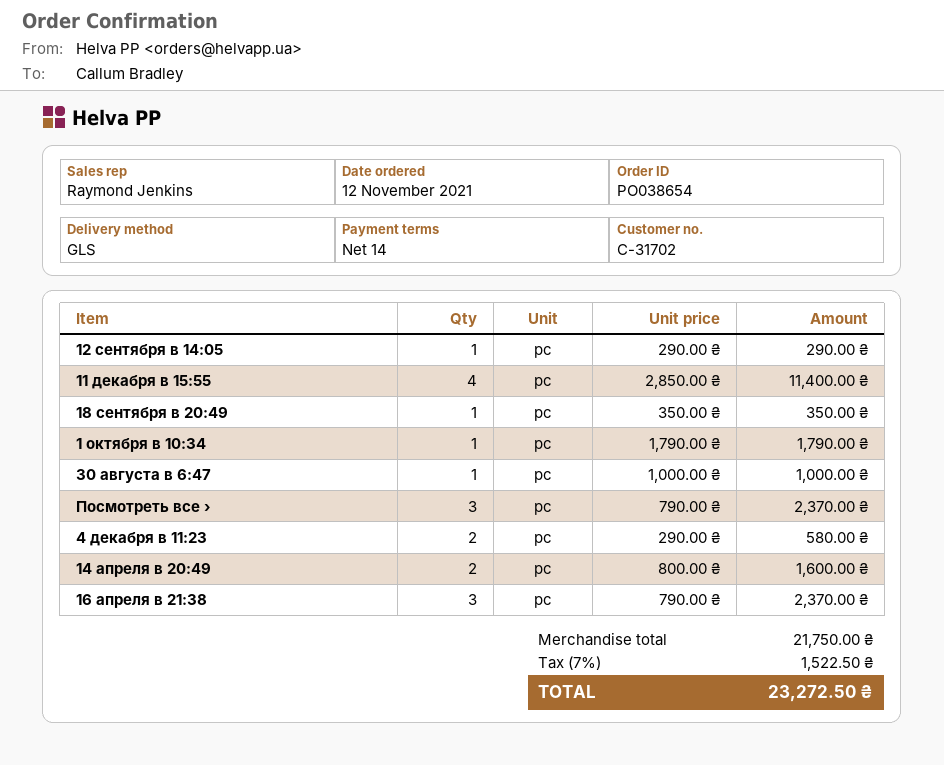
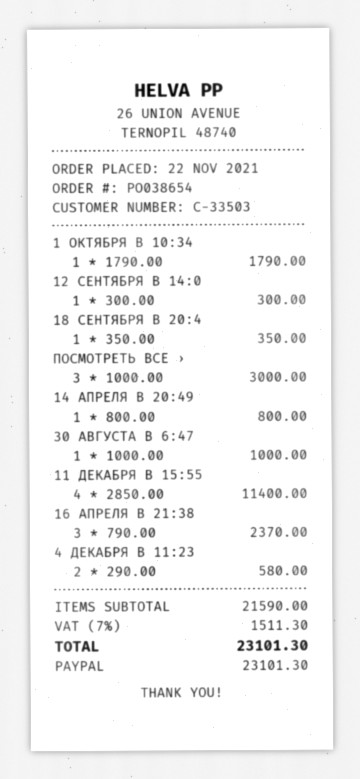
order date: 2021-11-12 -> 2021-11-22
customer number: C-31702 -> C-33503
12 сентября в 14:05: 1 x 290.00 = 290.00 -> 1 x 300.00 = 300.00
Посмотреть все ›: 3 x 790.00 = 2370.00 -> 3 x 1000.00 = 3000.00
14 апреля в 20:49: 2 x 800.00 = 1600.00 -> 1 x 800.00 = 800.00
subtotal: 21750.00 -> 21590.00
tax: 7% = 1522.50 -> 7% = 1511.30
total: 23272.50 -> 23101.30

